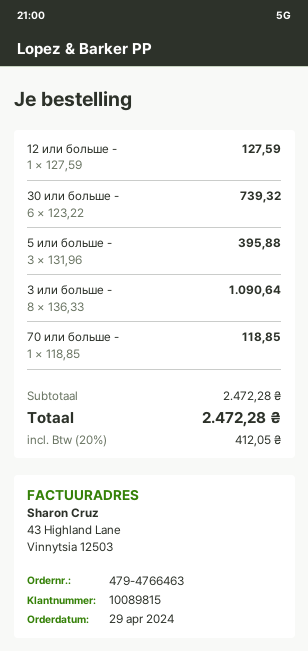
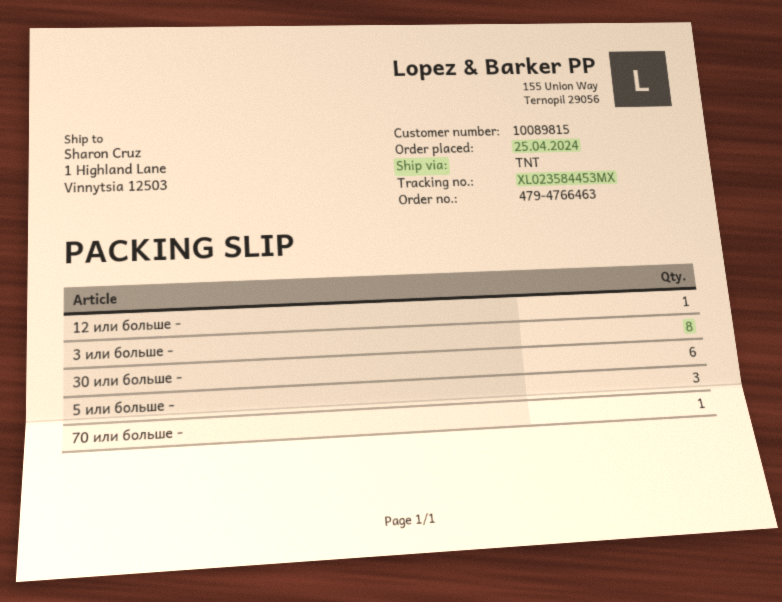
order date: 2024-04-29 -> 2024-04-25

